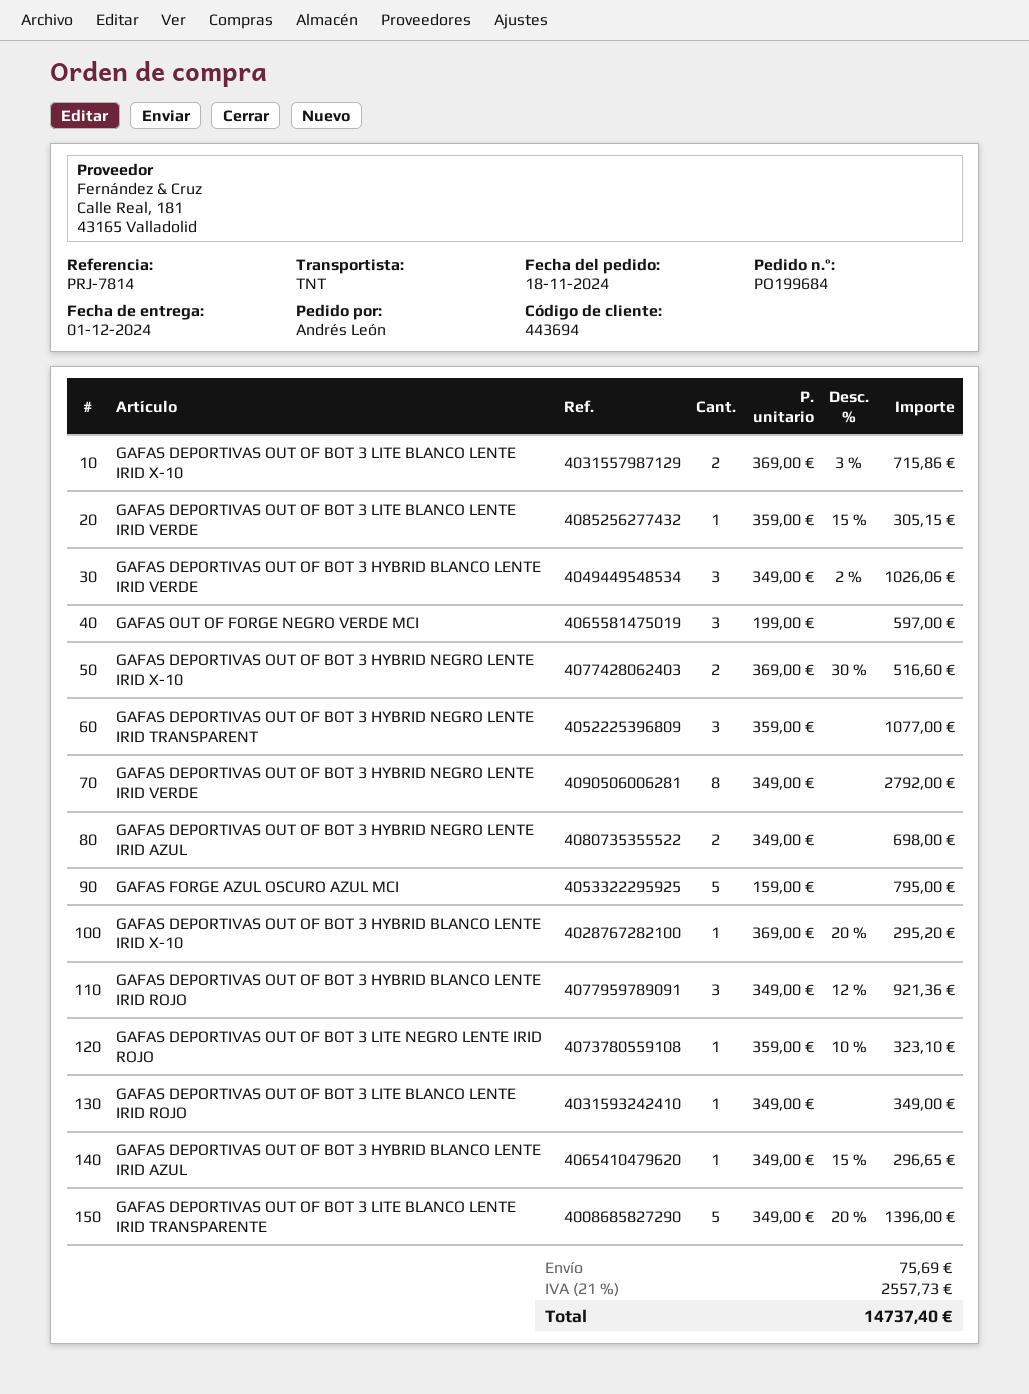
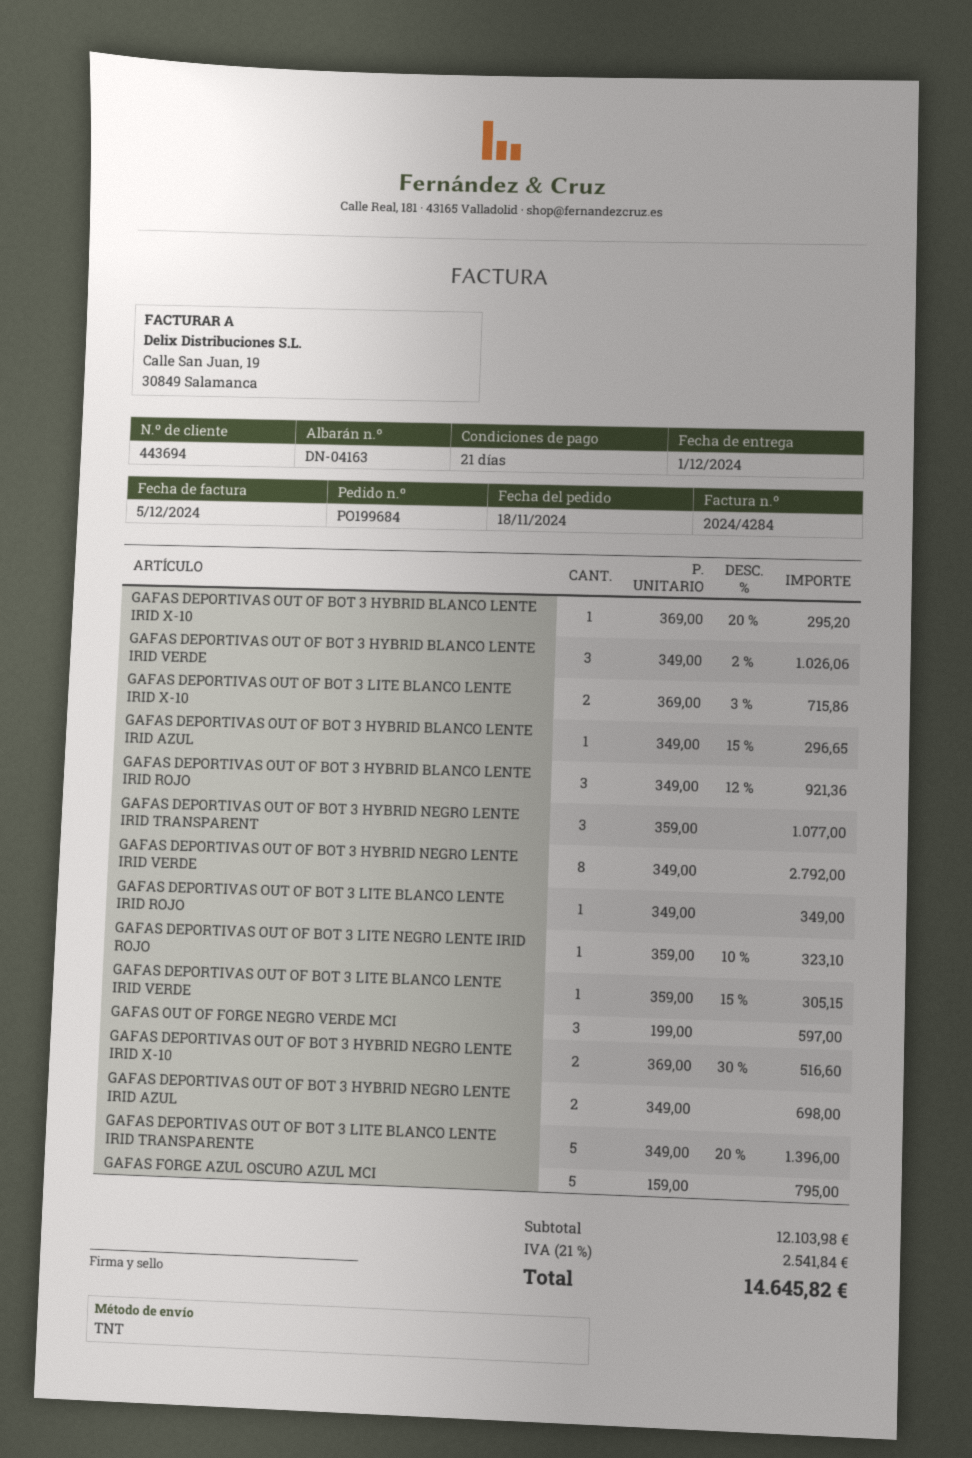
shipping: 75.69 -> none
tax: 21% = 2557.73 -> 21% = 2541.84
total: 14737.40 -> 14645.82

